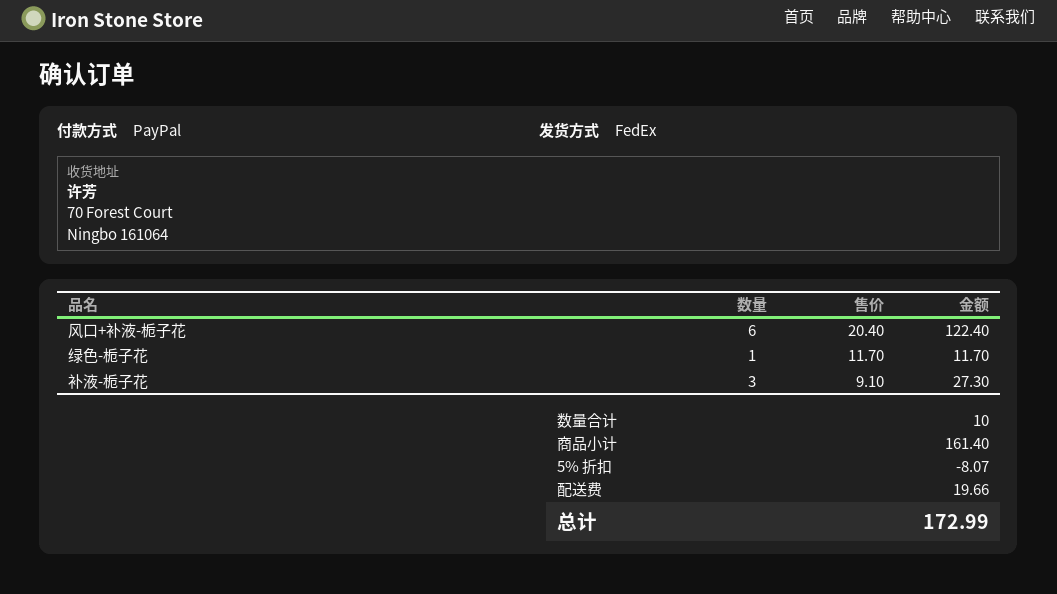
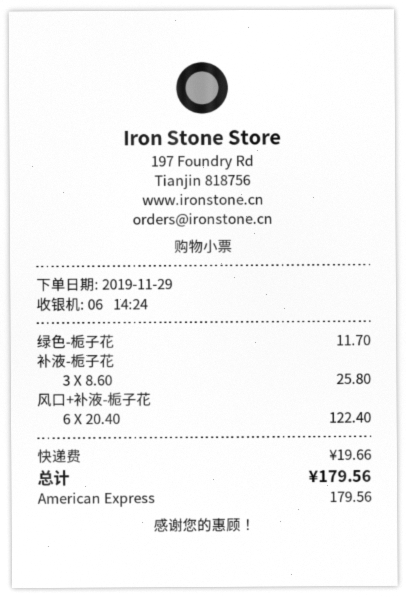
payment method: PayPal -> American Express
补液-栀子花: 3 x 9.10 = 27.30 -> 3 x 8.60 = 25.80
discount: 5% = 8.07 -> none
total: 172.99 -> 179.56

